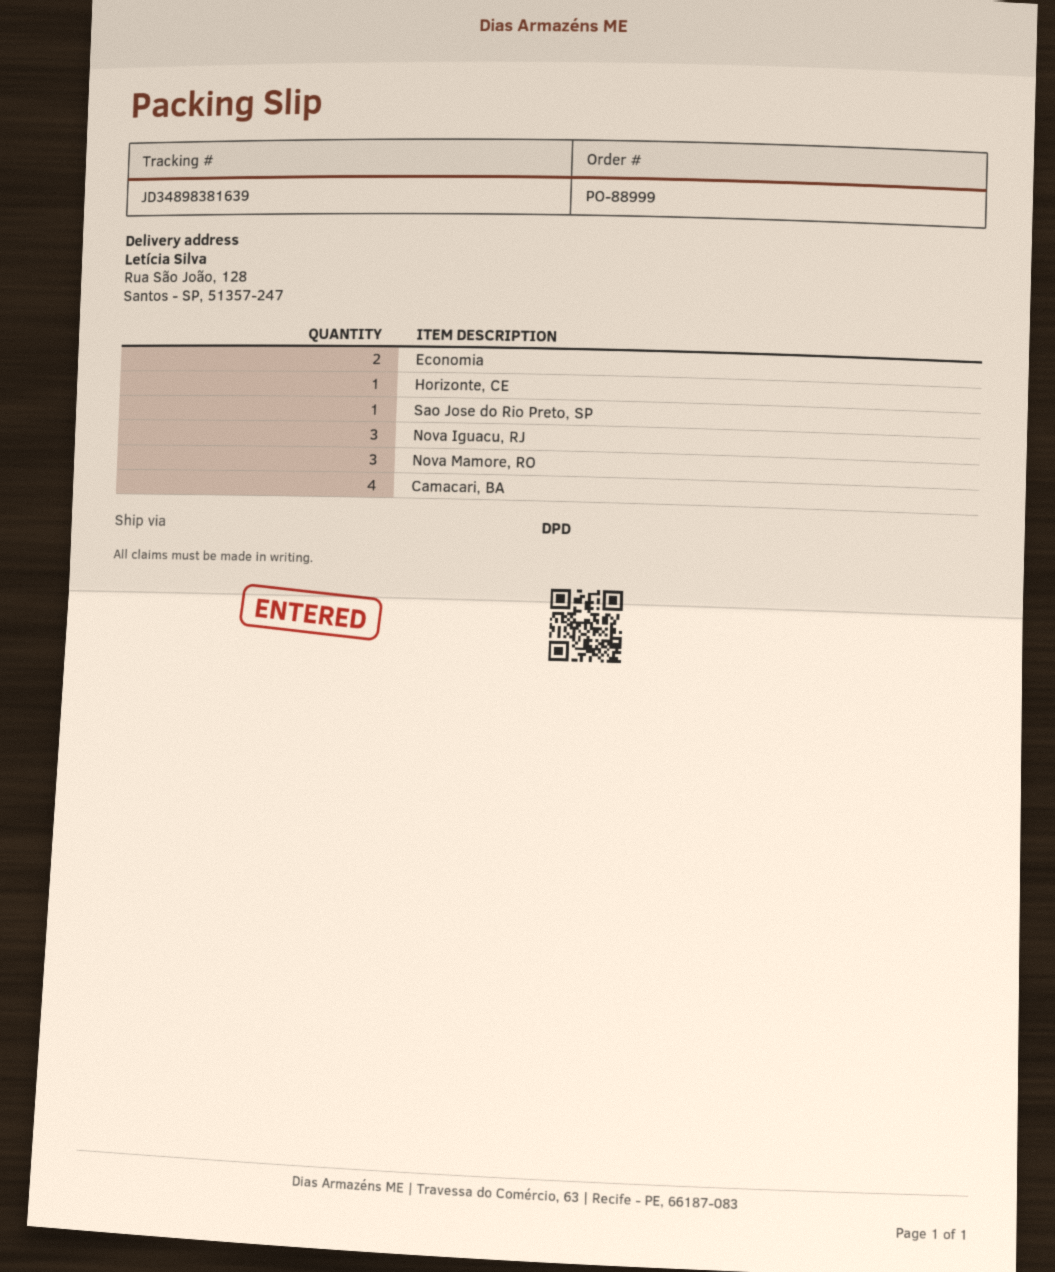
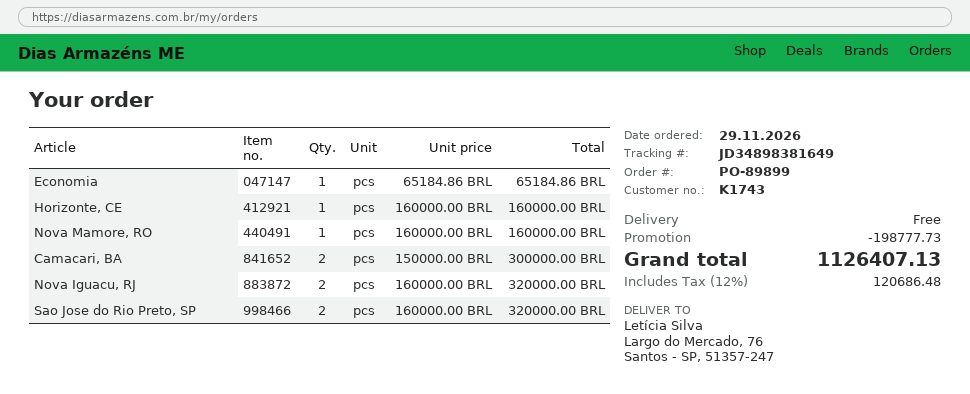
order number: PO-88999 -> PO-89899
tracking number: JD34898381639 -> JD34898381649
ship to: Rua São João, 128, Santos - SP, 51357-247 -> Largo do Mercado, 76, Santos - SP, 51357-247
Economia: 2 -> 1
Sao Jose do Rio Preto, SP: 1 -> 2
Nova Iguacu, RJ: 3 -> 2
Nova Mamore, RO: 3 -> 1
Camacari, BA: 4 -> 2

